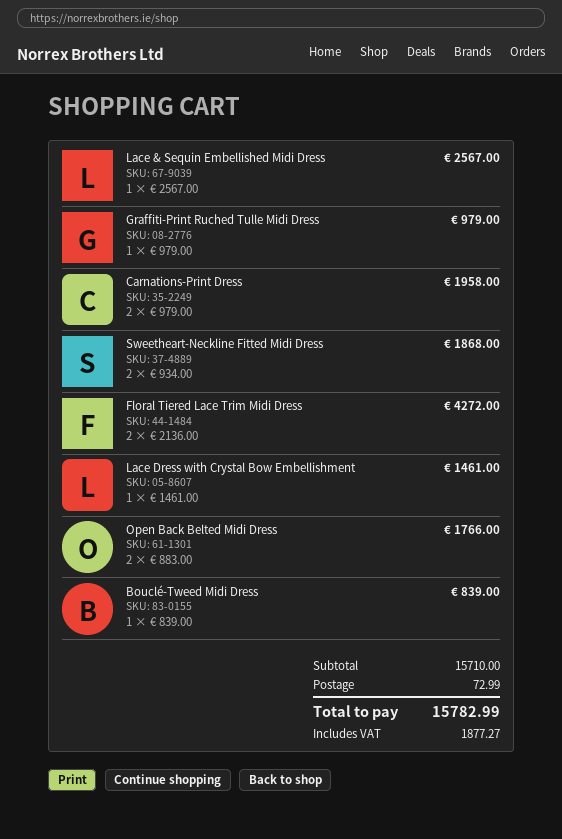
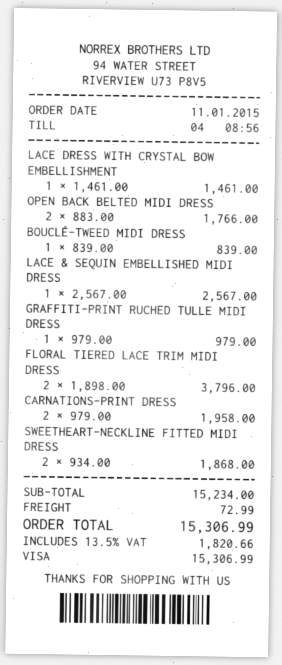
Floral Tiered Lace Trim Midi Dress: 2 x 2136.00 = 4272.00 -> 2 x 1898.00 = 3796.00
subtotal: 15710.00 -> 15234.00
tax: 1877.27 -> 1820.66
total: 15782.99 -> 15306.99

